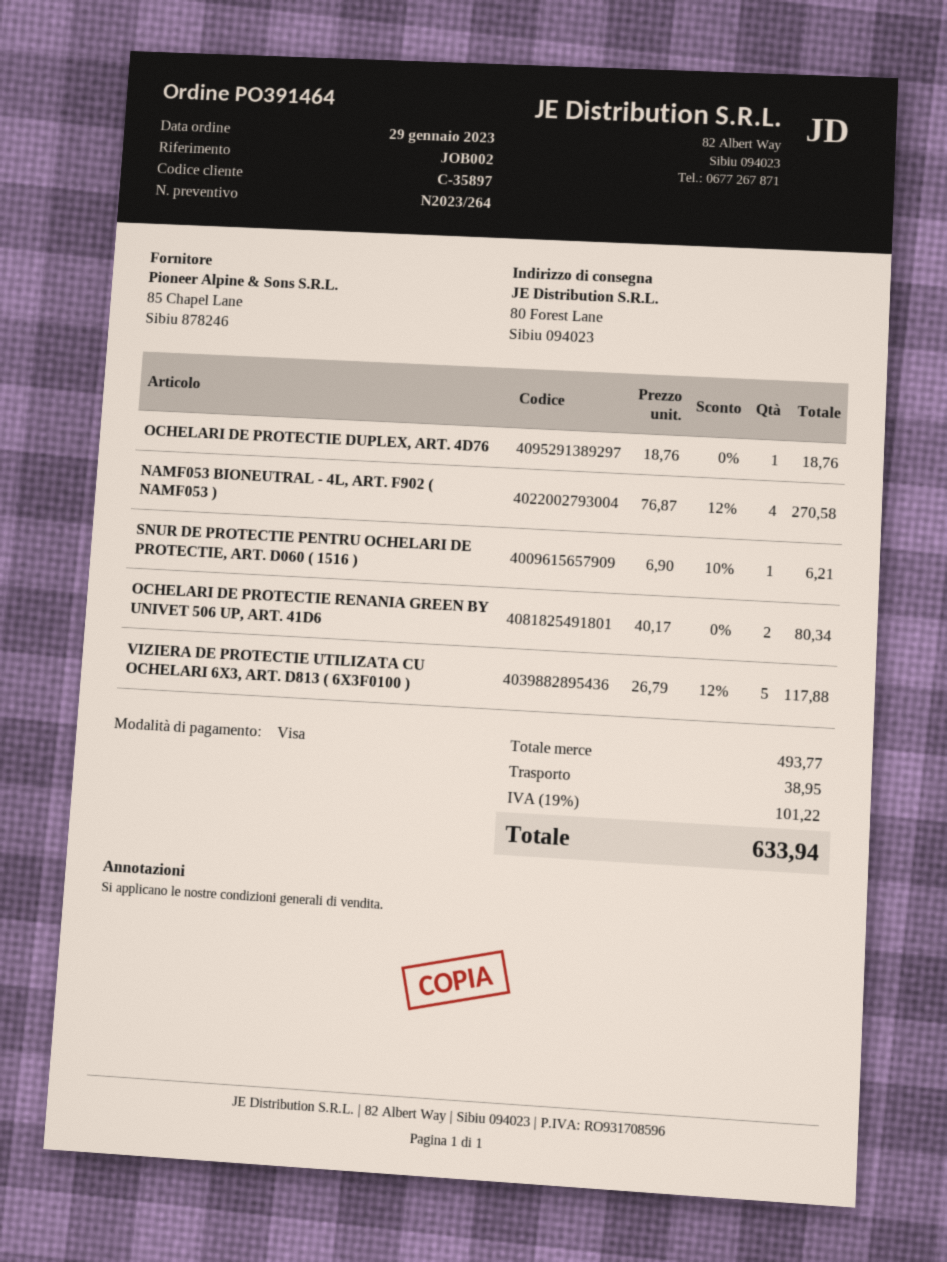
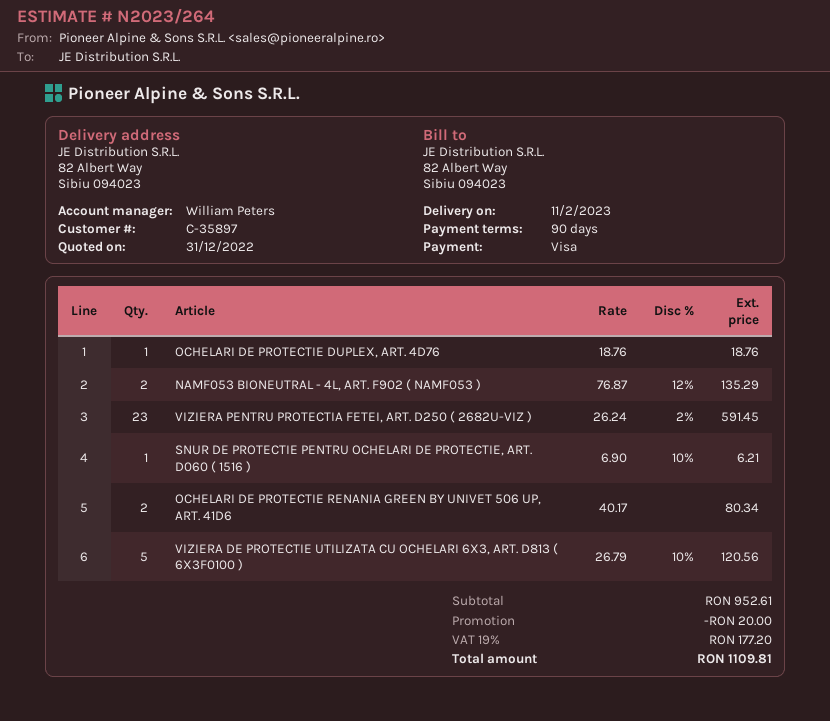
ship to: 80 Forest Lane, Sibiu 094023 -> 82 Albert Way, Sibiu 094023
NAMF053 BIONEUTRAL - 4L, ART. F902 ( NAMF053 ): 4 x 76.87 - 12% = 270.58 -> 2 x 76.87 - 12% = 135.29
VIZIERA DE PROTECTIE UTILIZATA CU OCHELARI 6X3, ART. D813 ( 6X3F0100 ): 5 x 26.79 - 12% = 117.88 -> 5 x 26.79 - 10% = 120.56
VIZIERA PENTRU PROTECTIA FETEI, ART. D250 ( 2682U-VIZ ): none -> 23 x 26.24 - 2% = 591.45
subtotal: 493.77 -> 952.61
discount: none -> 20.00
shipping: 38.95 -> none
tax: 19% = 101.22 -> 19% = 177.20
total: 633.94 -> 1109.81

